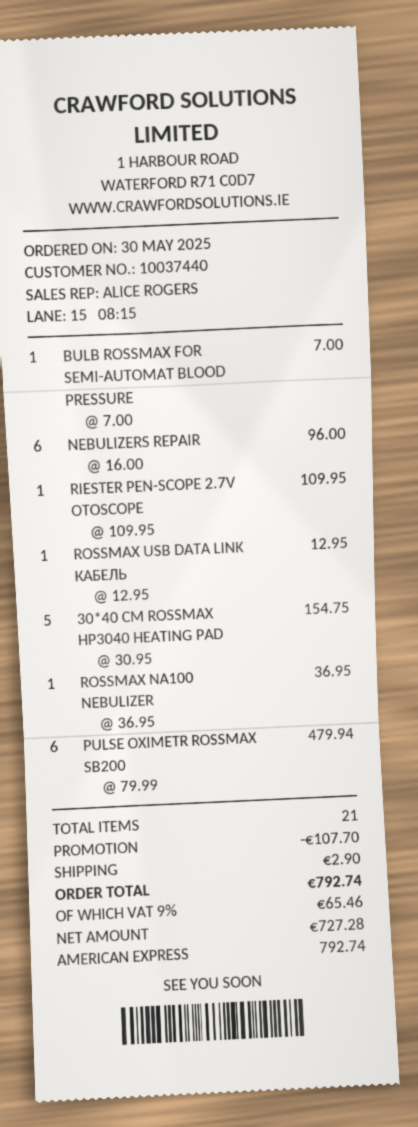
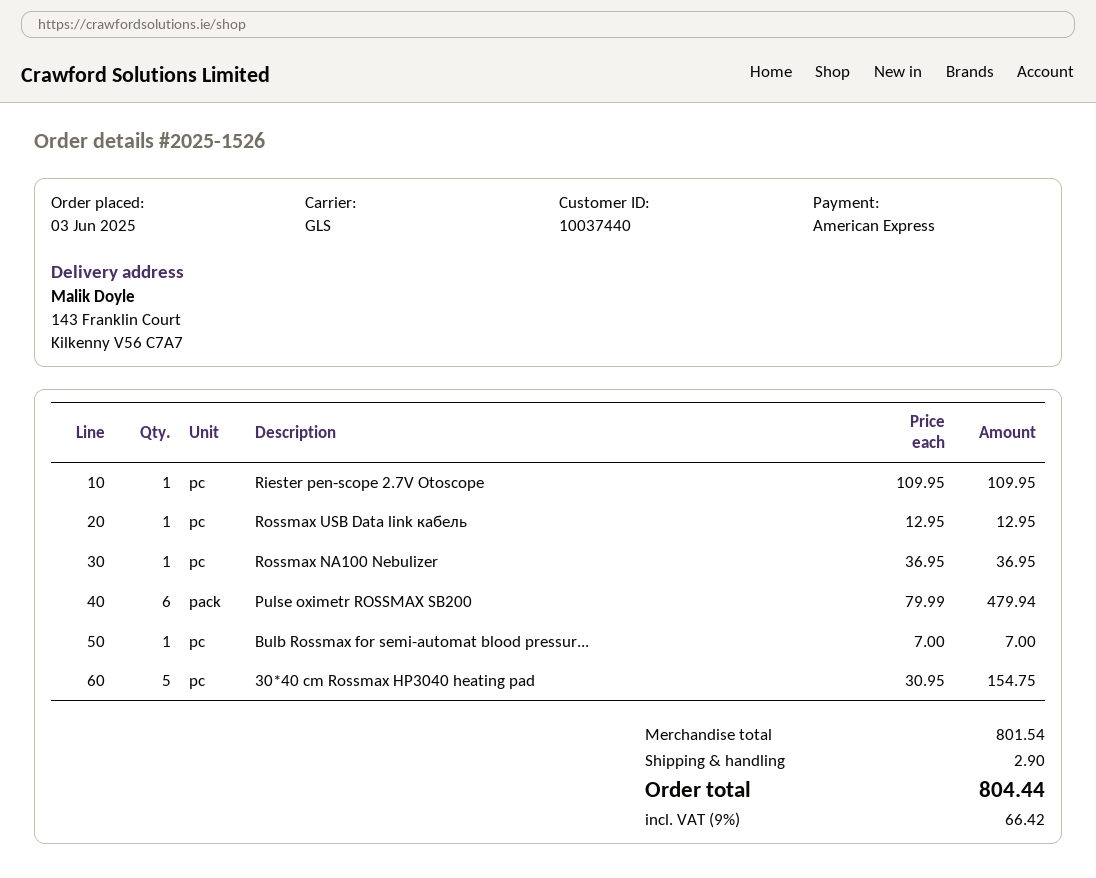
order date: 2025-05-30 -> 2025-06-03
NEBULIZERS REPAIR: 6 x 16.00 = 96.00 -> none
discount: 107.70 -> none
tax: 9% = 65.46 -> 9% = 66.42
total: 792.74 -> 804.44

